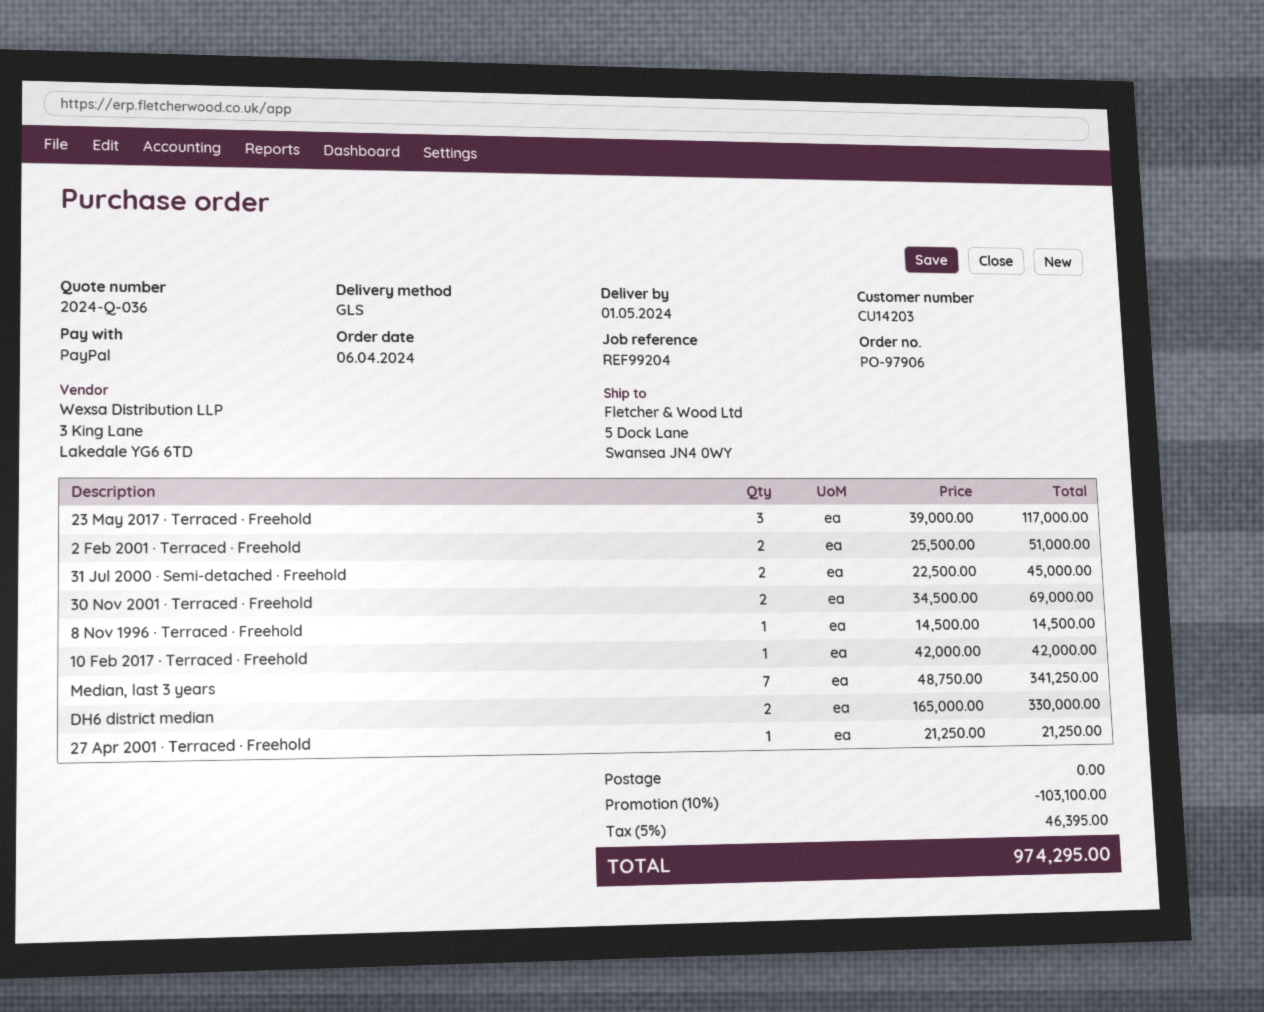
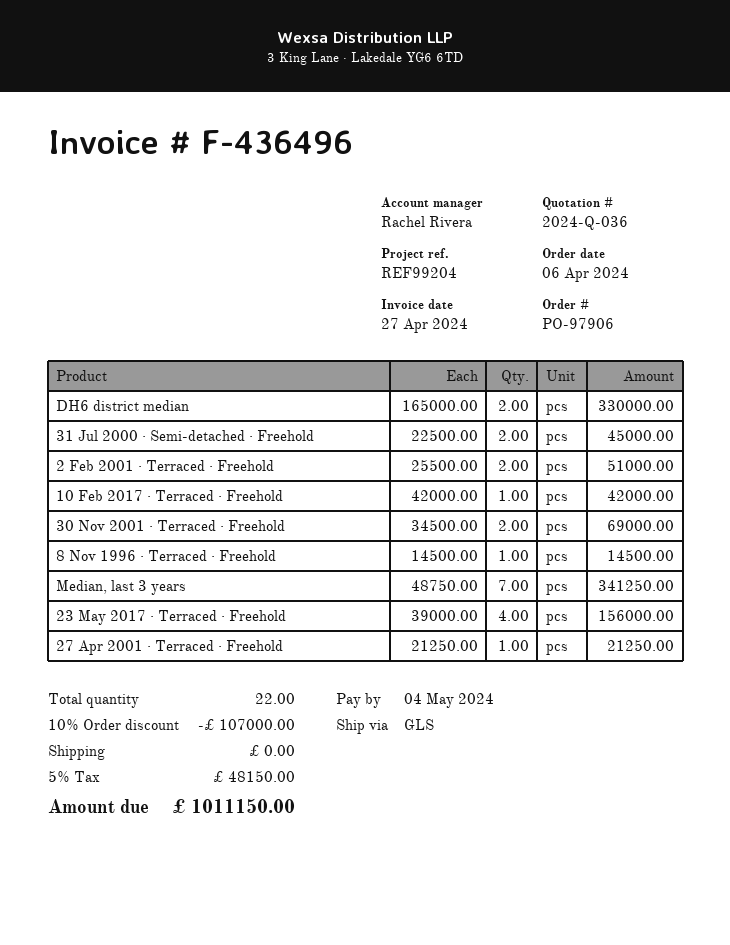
23 May 2017 · Terraced · Freehold: 3 x 39000.00 = 117000.00 -> 4 x 39000.00 = 156000.00
discount: 10% = 103100.00 -> 10% = 107000.00
tax: 5% = 46395.00 -> 5% = 48150.00
total: 974295.00 -> 1011150.00

